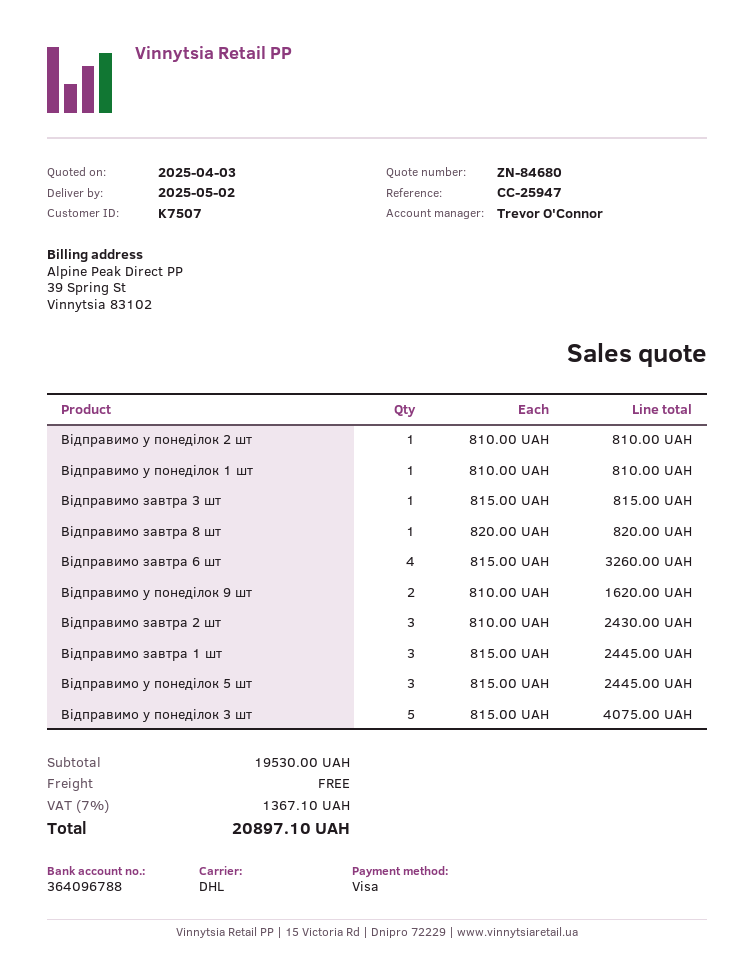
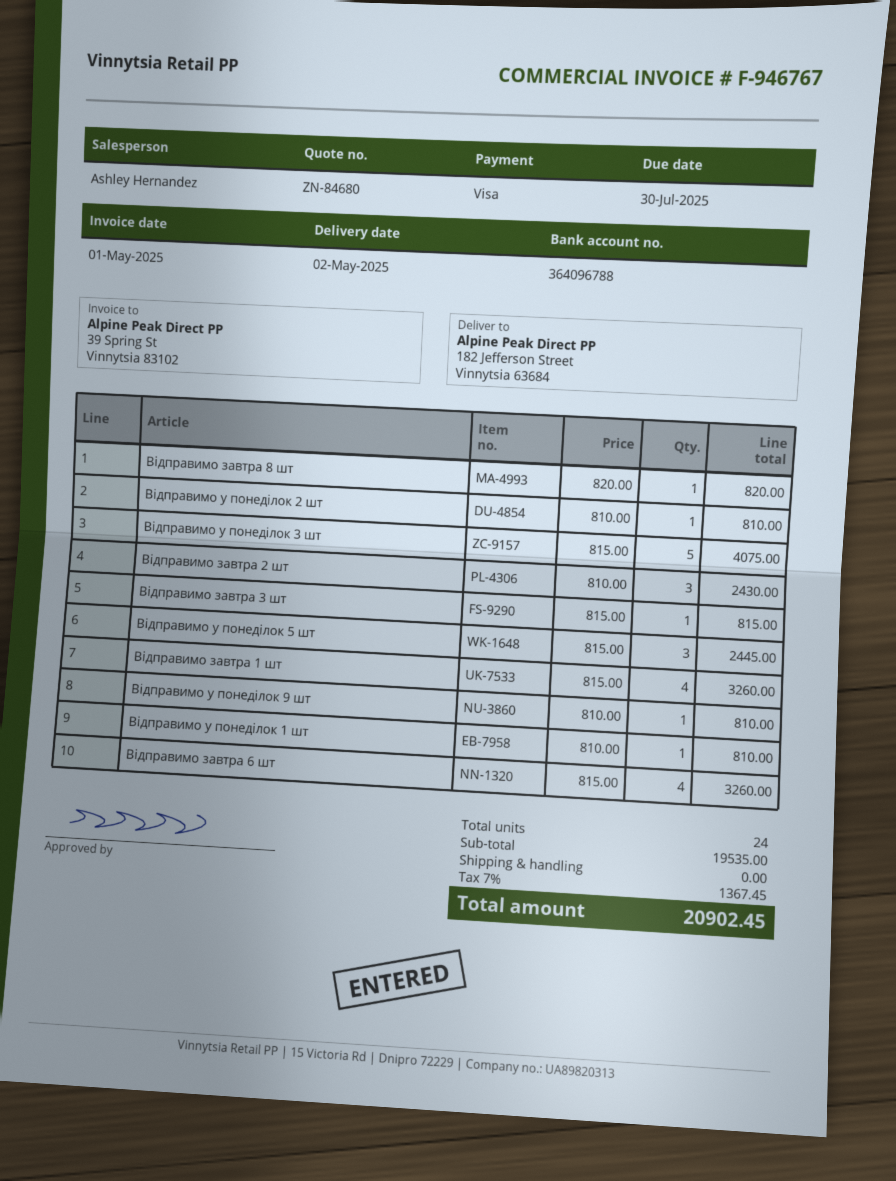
sales rep: Trevor O'Connor -> Ashley Hernandez
Відправимо у понеділок 9 шт: 2 x 810.00 = 1620.00 -> 1 x 810.00 = 810.00
Відправимо завтра 1 шт: 3 x 815.00 = 2445.00 -> 4 x 815.00 = 3260.00
subtotal: 19530.00 -> 19535.00
tax: 7% = 1367.10 -> 7% = 1367.45
total: 20897.10 -> 20902.45

